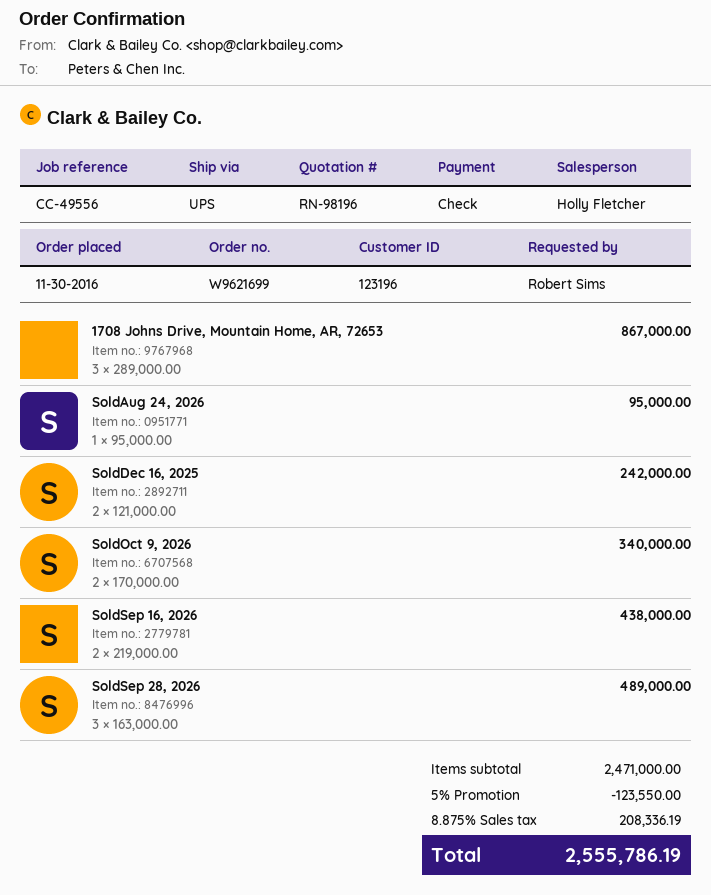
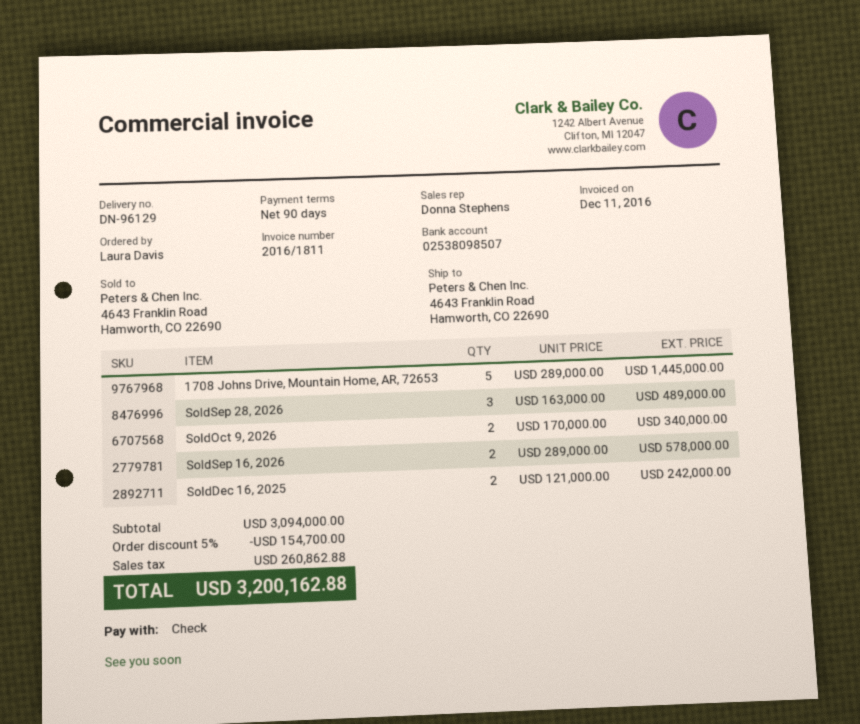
ordered by: Robert Sims -> Laura Davis
sales rep: Holly Fletcher -> Donna Stephens
1708 Johns Drive, Mountain Home, AR, 72653: 3 x 289000.00 = 867000.00 -> 5 x 289000.00 = 1445000.00
SoldAug 24, 2026: 1 x 95000.00 = 95000.00 -> none
SoldSep 16, 2026: 2 x 219000.00 = 438000.00 -> 2 x 289000.00 = 578000.00
subtotal: 2471000.00 -> 3094000.00
discount: 5% = 123550.00 -> 5% = 154700.00
tax: 208336.19 -> 260862.88
total: 2555786.19 -> 3200162.88

